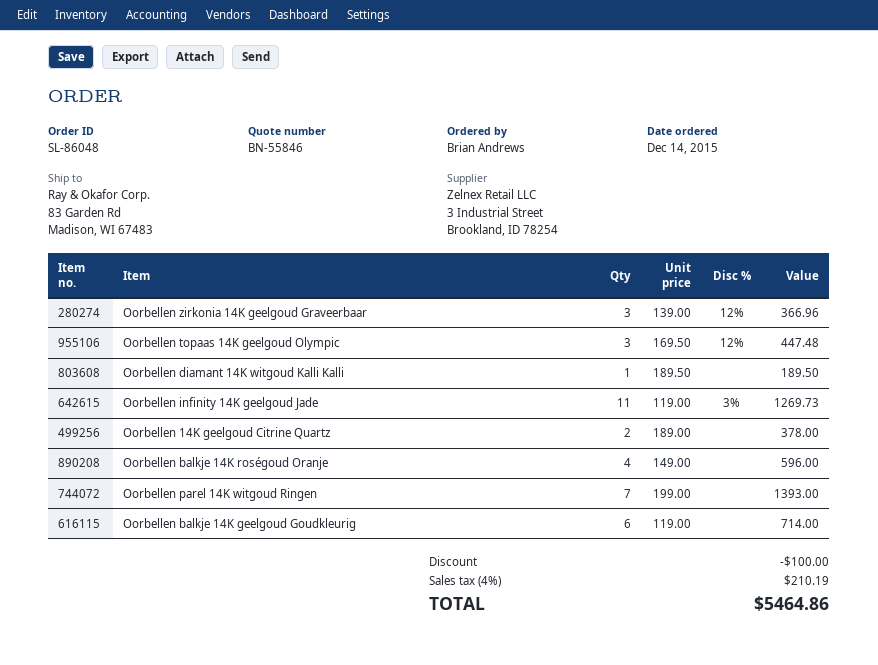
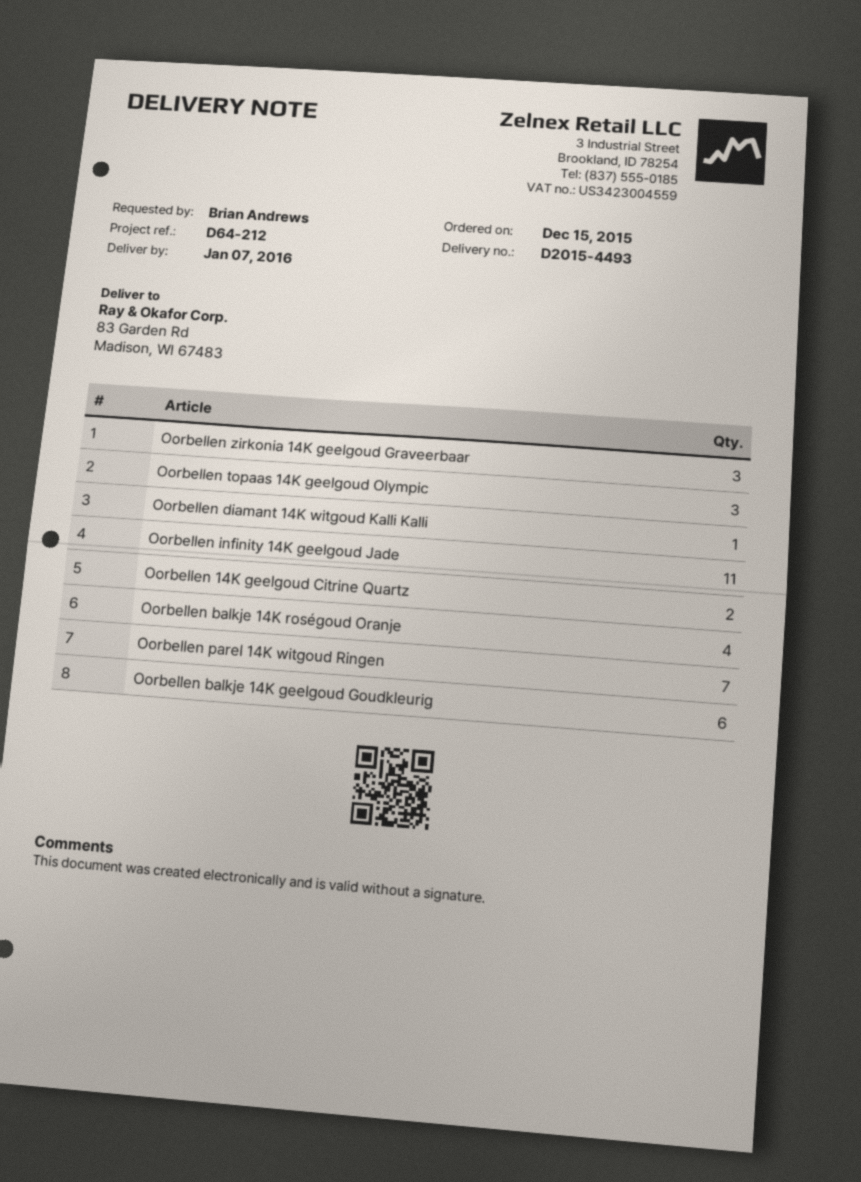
order date: 2015-12-14 -> 2015-12-15

